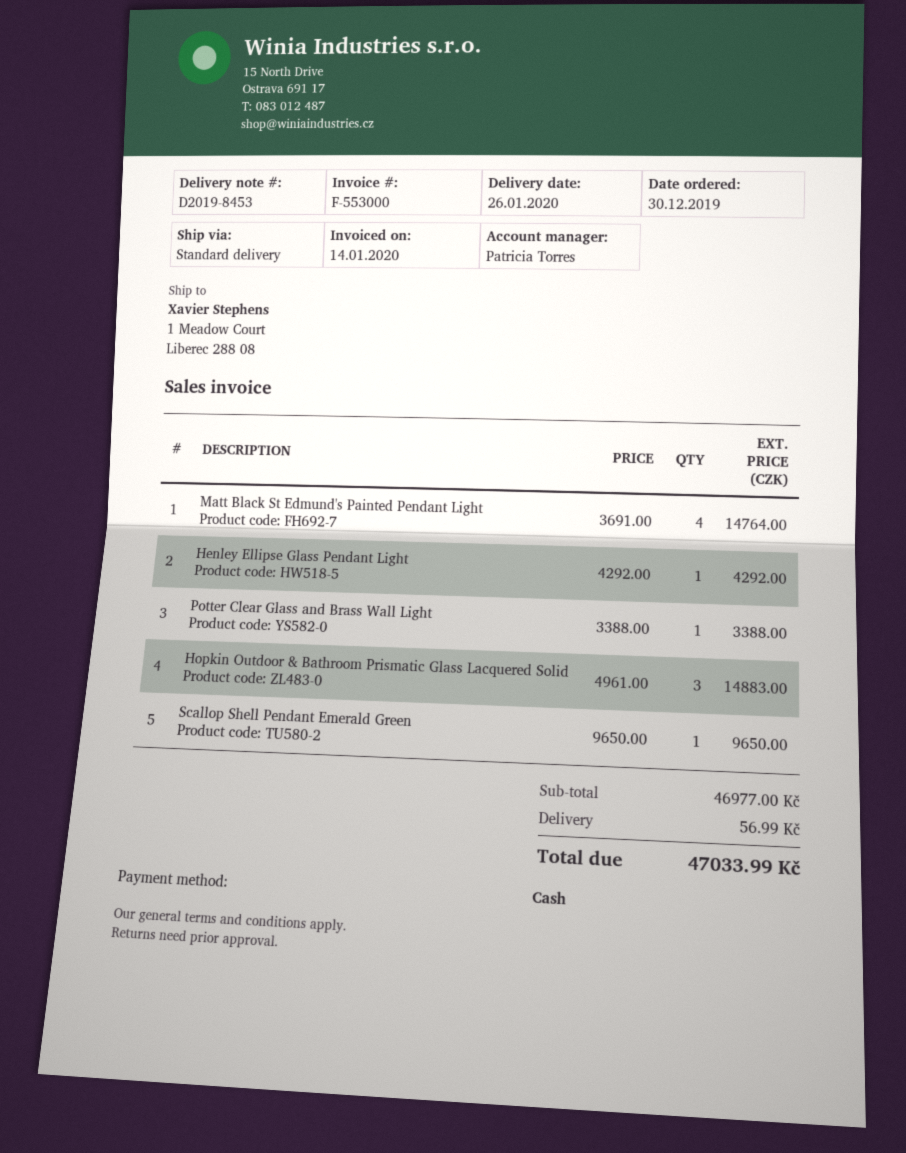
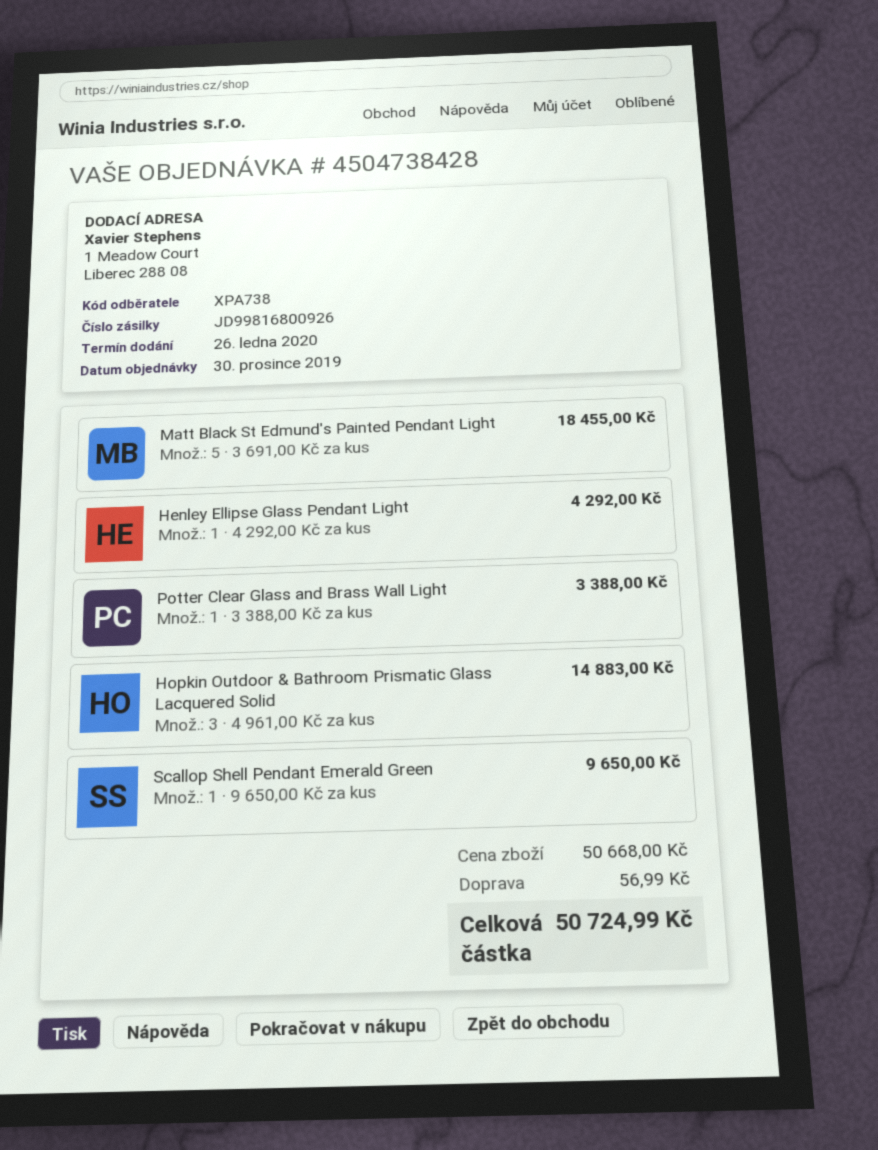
Matt Black St Edmund's Painted Pendant Light: 4 x 3691.00 = 14764.00 -> 5 x 3691.00 = 18455.00
subtotal: 46977.00 -> 50668.00
total: 47033.99 -> 50724.99

